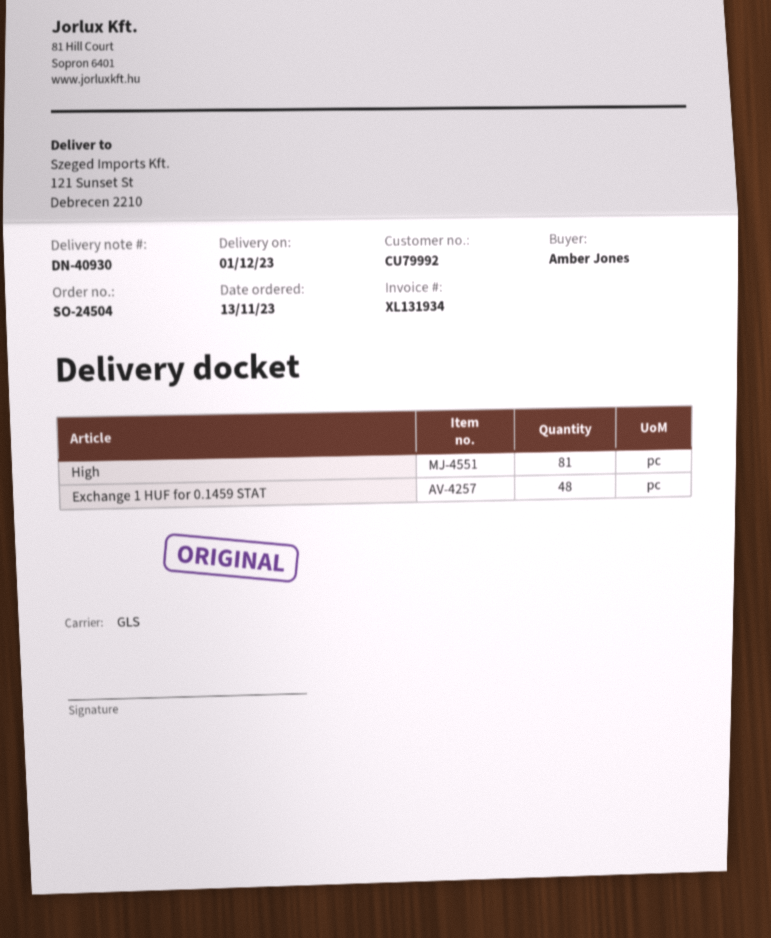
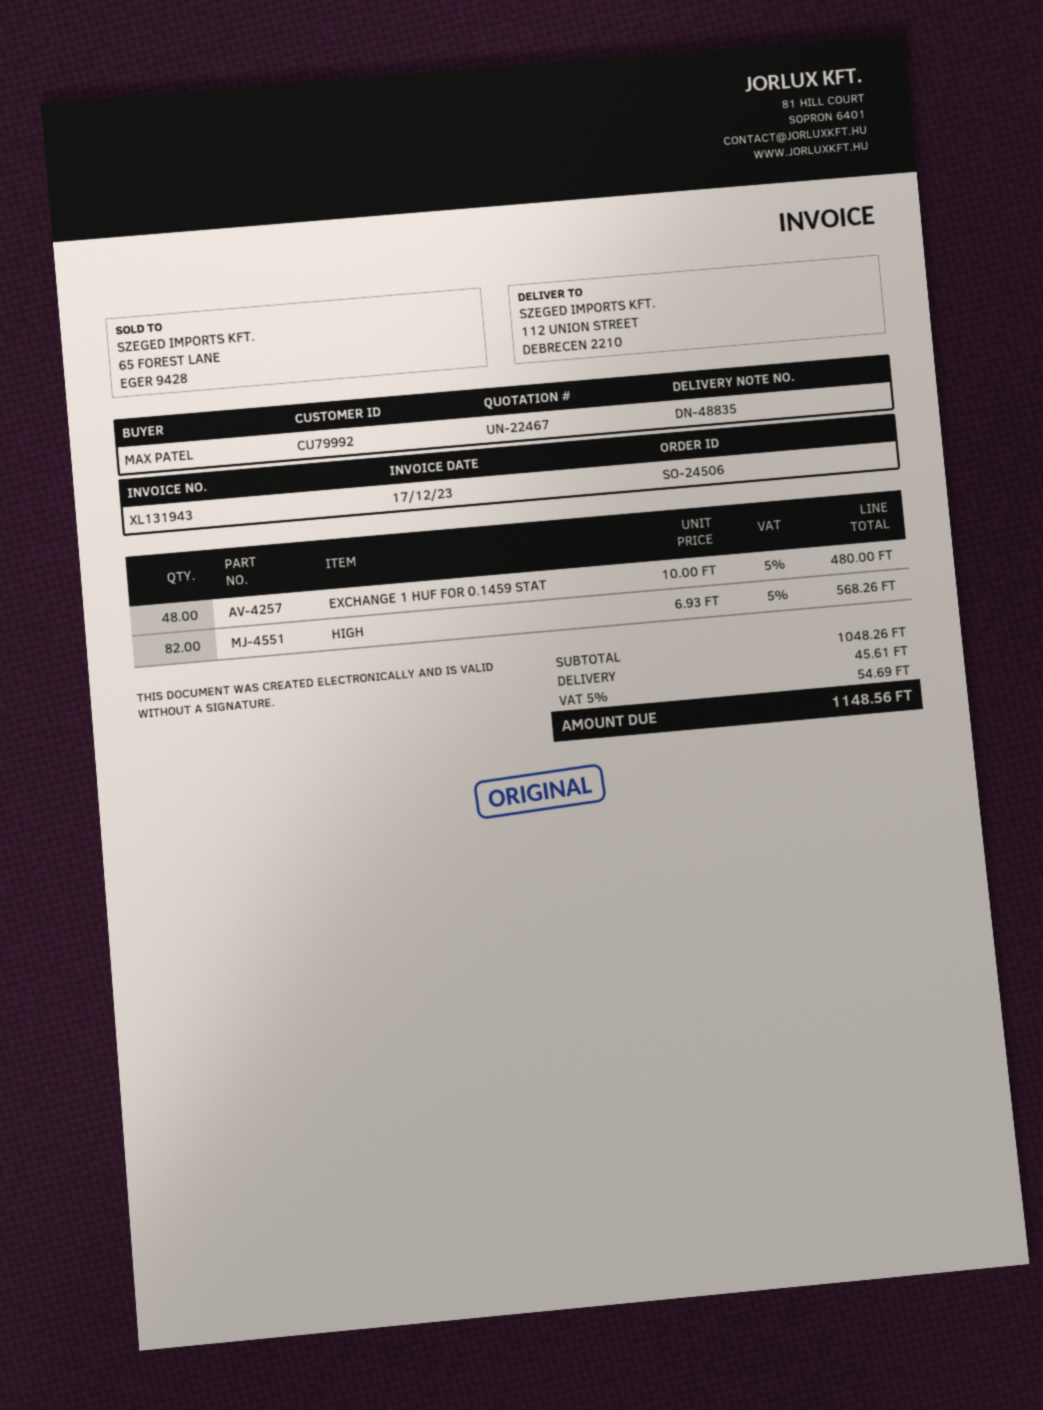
order number: SO-24504 -> SO-24506
delivery note number: DN-40930 -> DN-48835
invoice number: XL131934 -> XL131943
ordered by: Amber Jones -> MAX PATEL
ship to: 121 Sunset St, Debrecen 2210 -> 112 UNION STREET, DEBRECEN 2210
High: 81 -> 82

